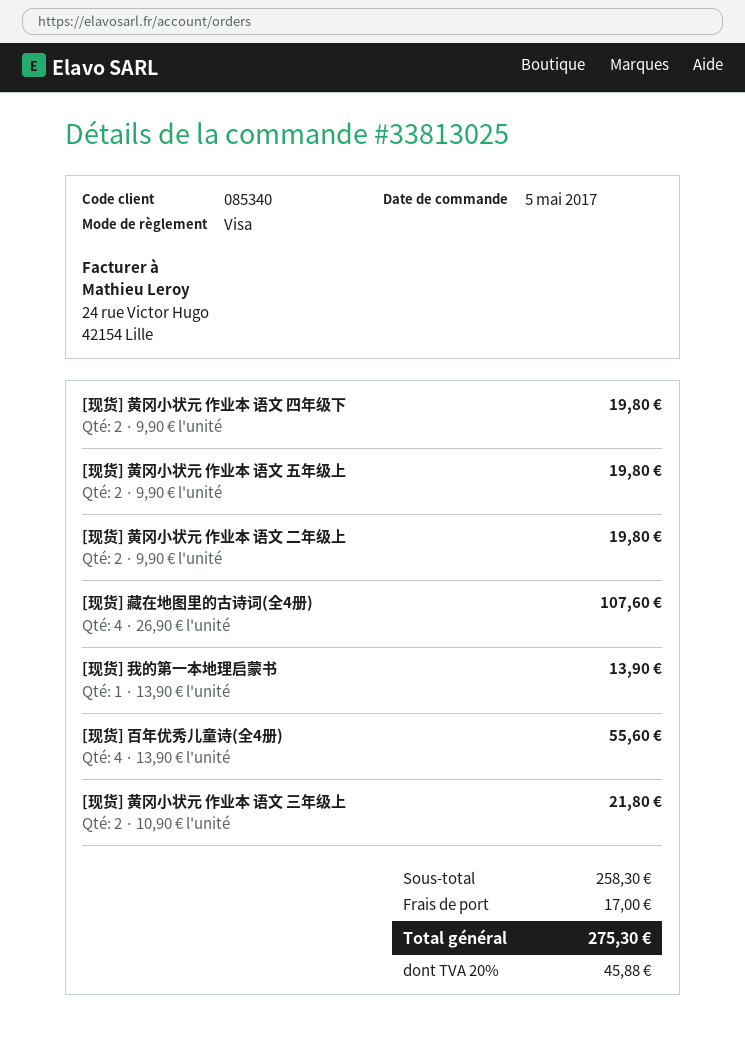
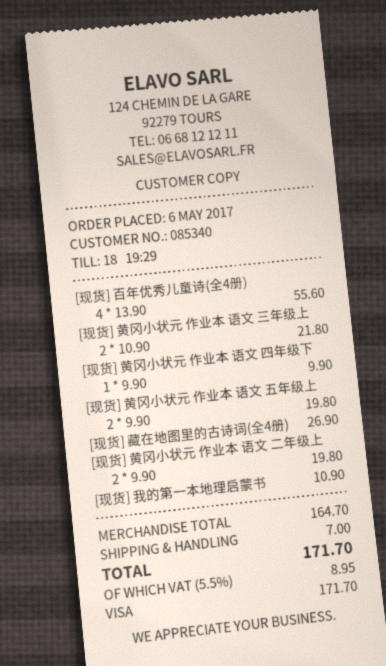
order date: 2017-05-05 -> 2017-05-06
[现货] 黄冈小状元 作业本 语文 四年级下: 2 x 9.90 = 19.80 -> 1 x 9.90 = 9.90
[现货] 藏在地图里的古诗词(全4册): 4 x 26.90 = 107.60 -> 1 x 26.90 = 26.90
[现货] 我的第一本地理启蒙书: 1 x 13.90 = 13.90 -> 1 x 10.90 = 10.90
subtotal: 258.30 -> 164.70
shipping: 17.00 -> 7.00
tax: 20% = 45.88 -> 5.5% = 8.95
total: 275.30 -> 171.70

